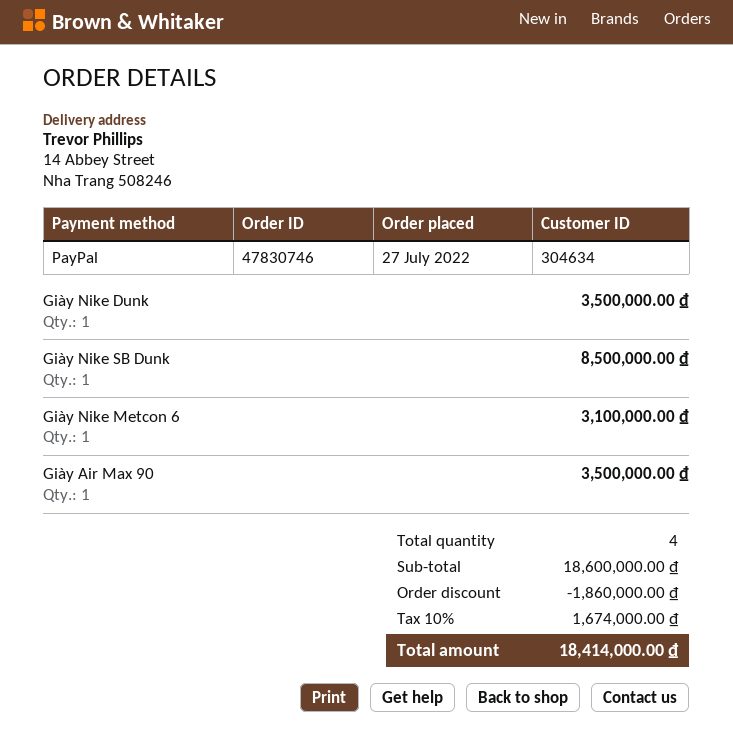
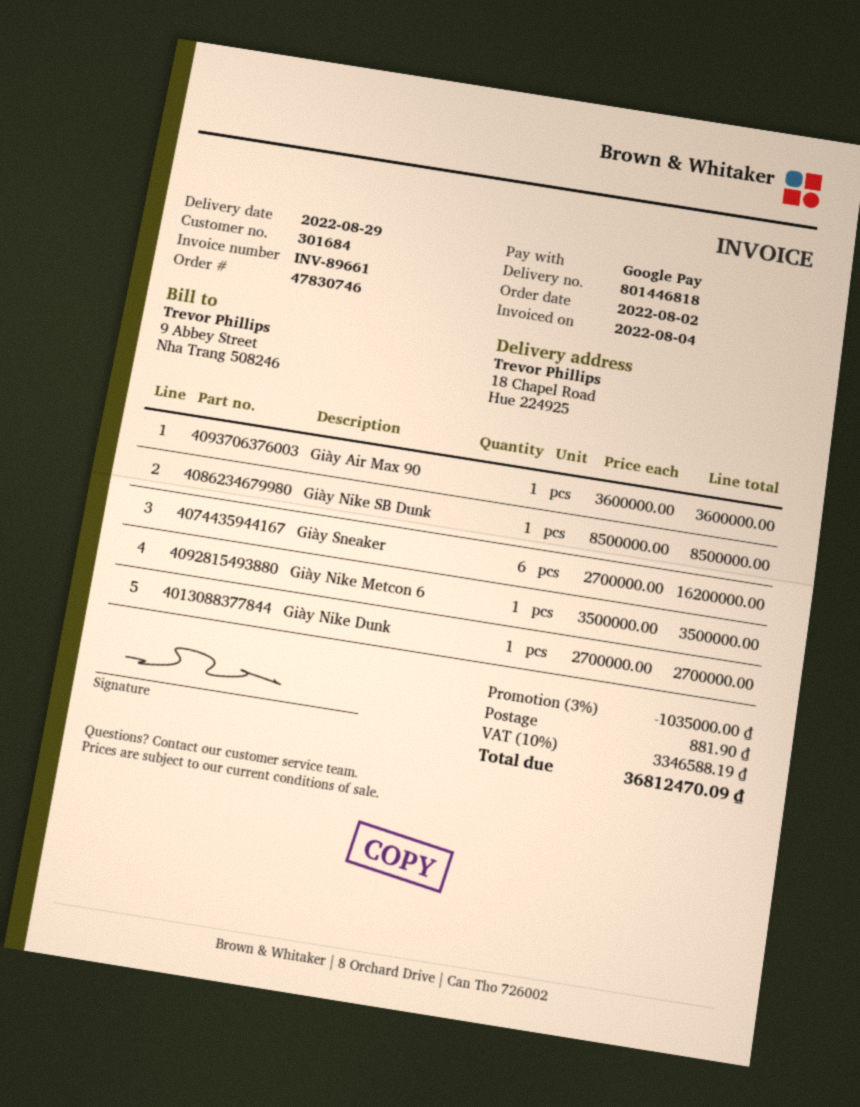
order date: 2022-07-27 -> 2022-08-02
customer number: 304634 -> 301684
payment method: PayPal -> Google Pay
ship to: 14 Abbey Street, Nha Trang 508246 -> 18 Chapel Road, Hue 224925
Giày Nike Dunk: 1 for 3500000.00 -> 1 for 2700000.00
Giày Nike Metcon 6: 1 for 3100000.00 -> 1 for 3500000.00
Giày Air Max 90: 1 for 3500000.00 -> 1 for 3600000.00
Giày Sneaker: none -> 6 for 16200000.00
discount: 1860000.00 -> 1035000.00
shipping: none -> 881.90
tax: 10% = 1674000.00 -> 10% = 3346588.19
total: 18414000.00 -> 36812470.09

